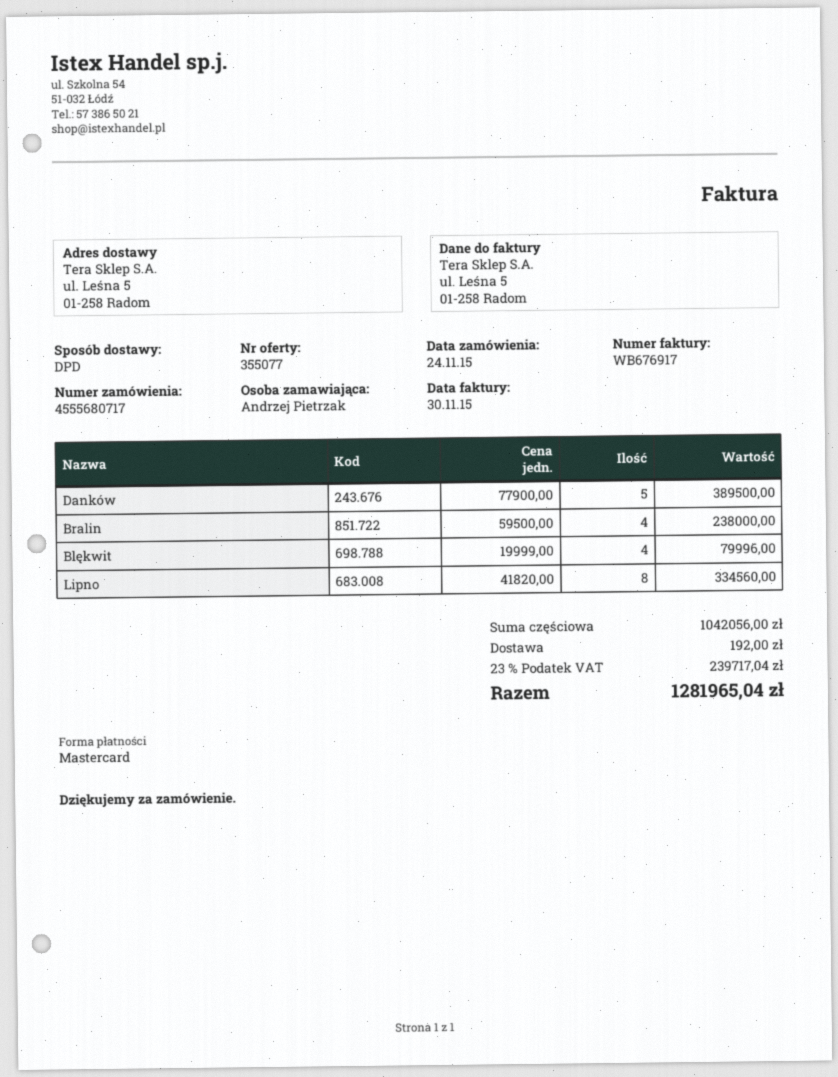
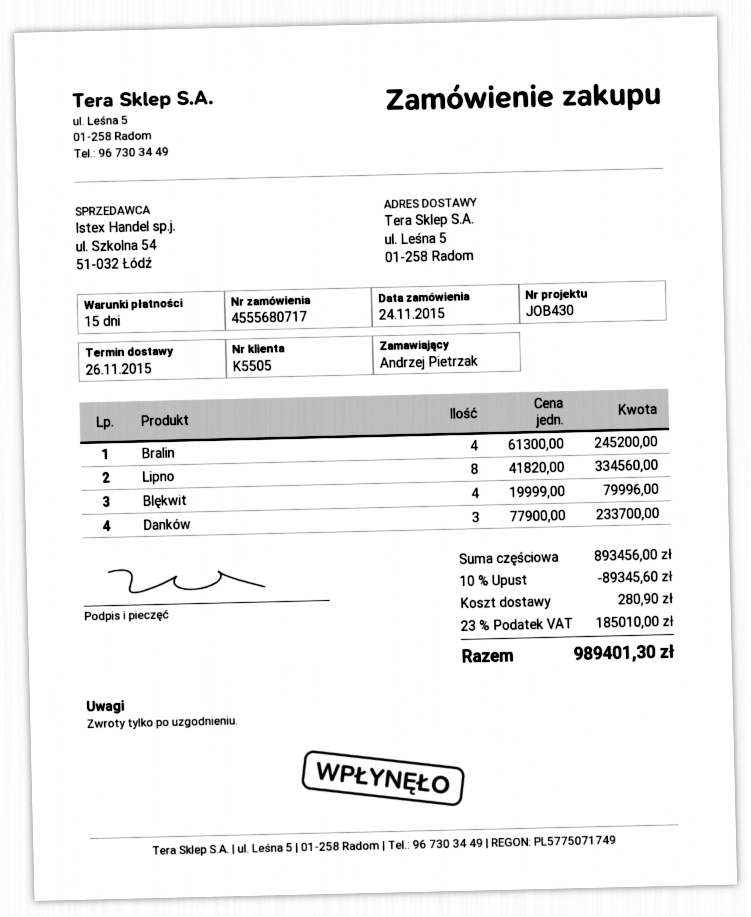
Danków: 5 x 77900.00 = 389500.00 -> 3 x 77900.00 = 233700.00
Bralin: 4 x 59500.00 = 238000.00 -> 4 x 61300.00 = 245200.00
subtotal: 1042056.00 -> 893456.00
discount: none -> 10% = 89345.60
shipping: 192.00 -> 280.90
tax: 23% = 239717.04 -> 23% = 185010.00
total: 1281965.04 -> 989401.30

